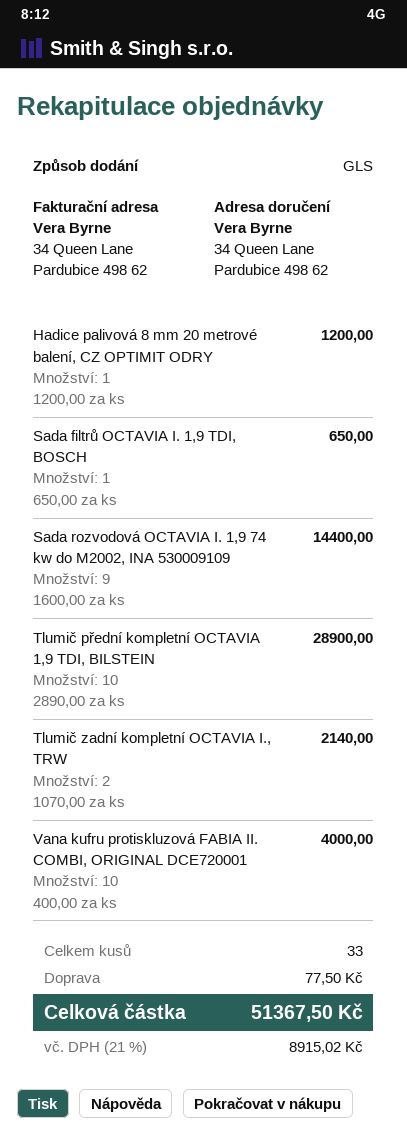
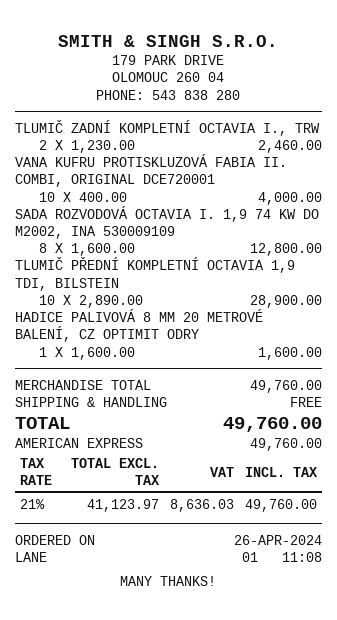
Hadice palivová 8 mm 20 metrové balení, CZ OPTIMIT ODRY: 1 x 1200.00 = 1200.00 -> 1 x 1600.00 = 1600.00
Sada filtrů OCTAVIA I. 1,9 TDI, BOSCH: 1 x 650.00 = 650.00 -> none
Sada rozvodová OCTAVIA I. 1,9 74 kw do M2002, INA 530009109: 9 x 1600.00 = 14400.00 -> 8 x 1600.00 = 12800.00
Tlumič zadní kompletní OCTAVIA I., TRW: 2 x 1070.00 = 2140.00 -> 2 x 1230.00 = 2460.00
shipping: 77.50 -> 0.00
tax: 21% = 8915.02 -> 21% = 8636.03
total: 51367.50 -> 49760.00

